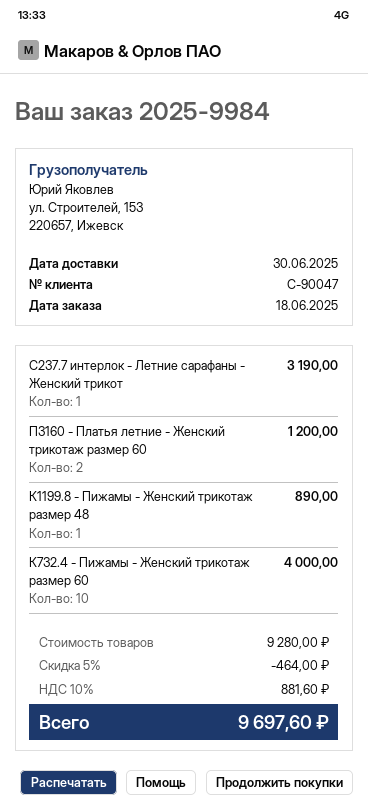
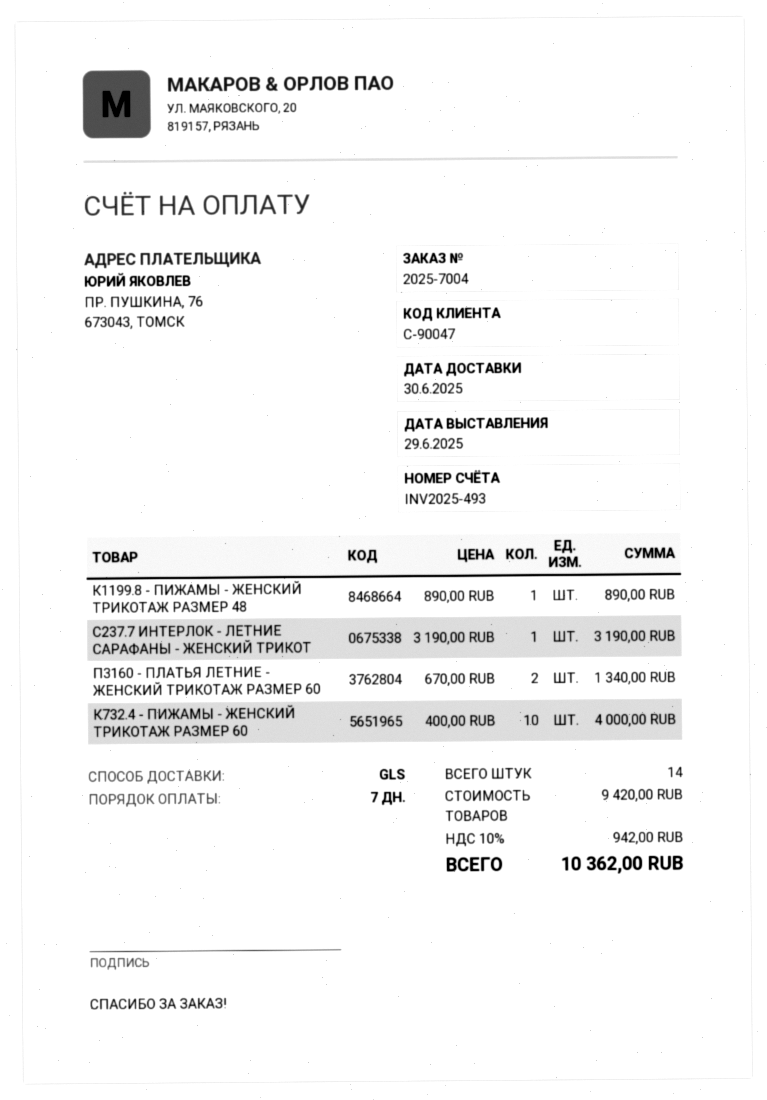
order number: 2025-9984 -> 2025-7004
П3160 - Платья летние - Женский трикотаж размер 60: 2 for 1200.00 -> 2 for 1340.00
subtotal: 9280.00 -> 9420.00
discount: 5% = 464.00 -> none
tax: 10% = 881.60 -> 10% = 942.00
total: 9697.60 -> 10362.00

